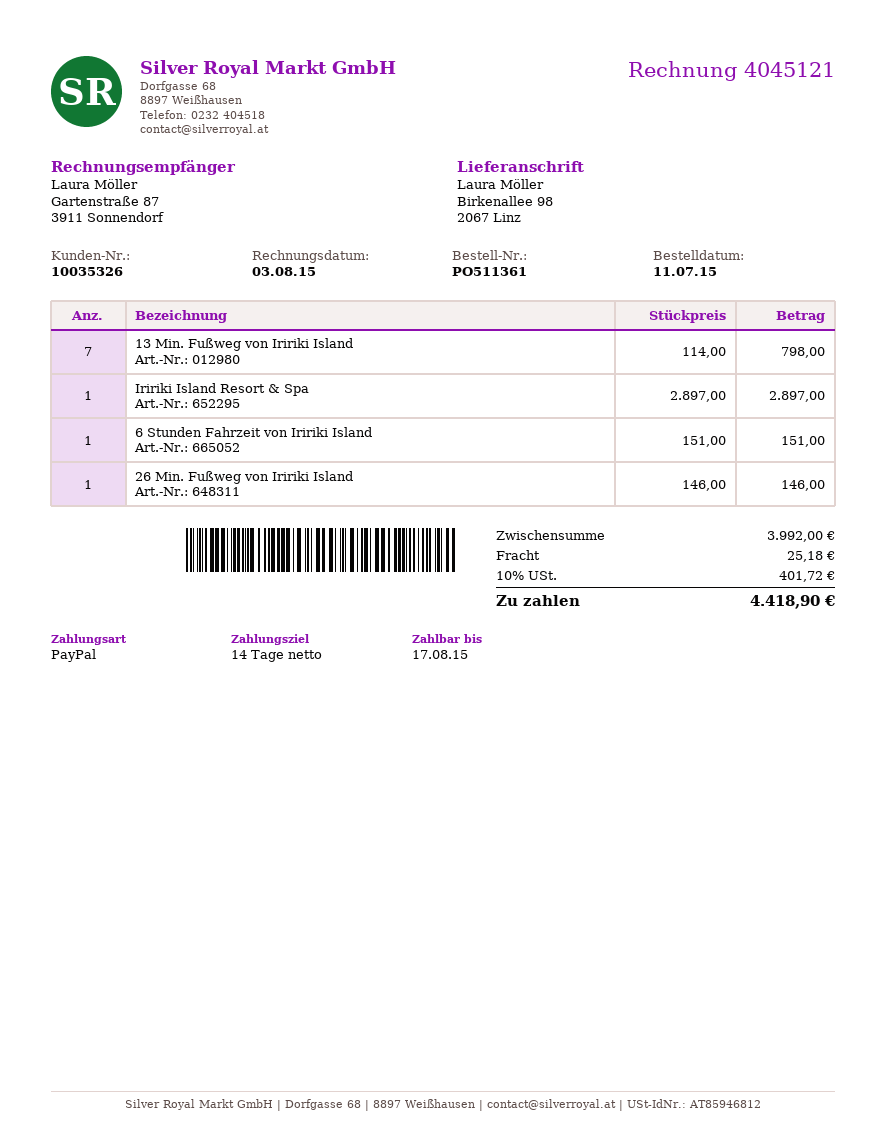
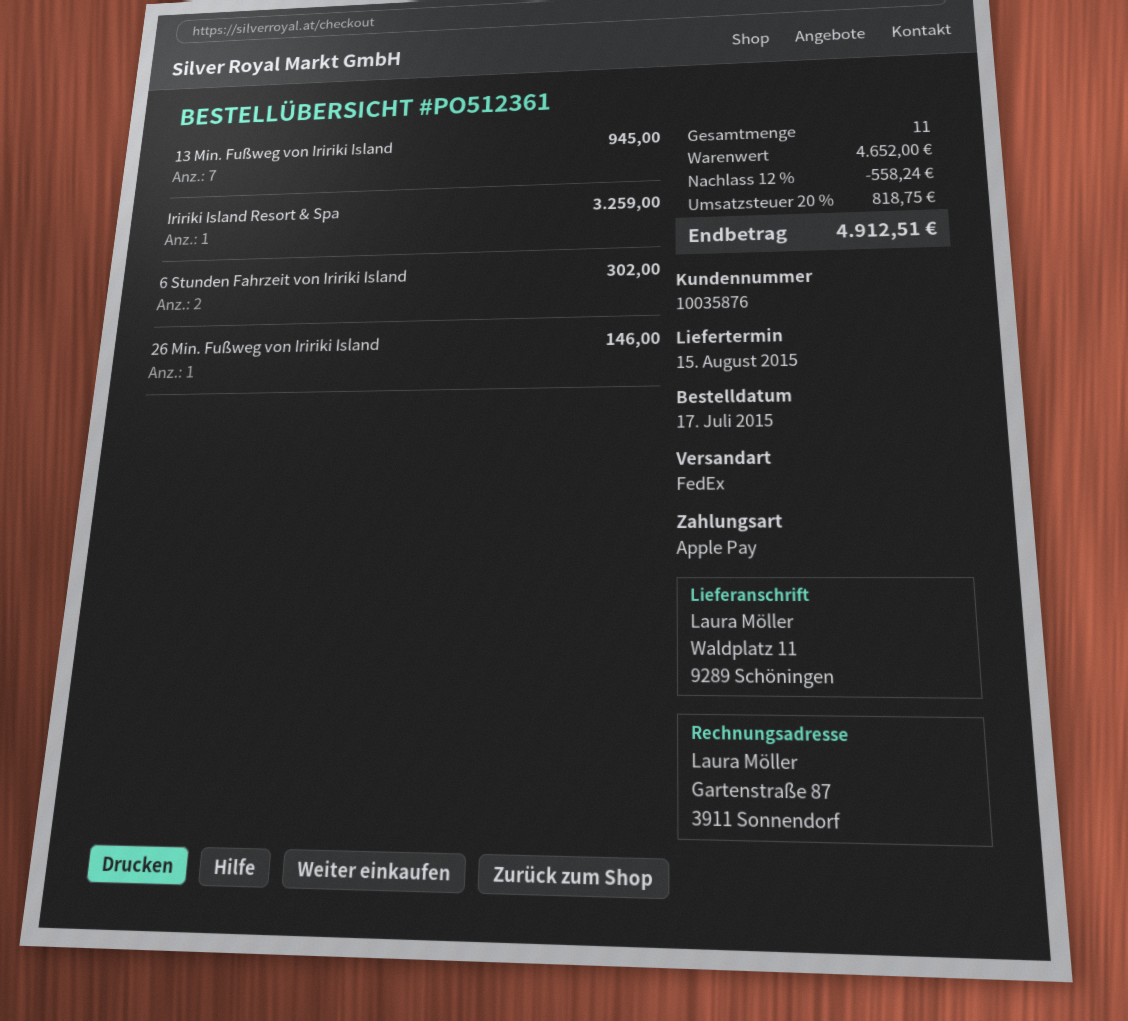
order number: PO511361 -> PO512361
order date: 2015-07-11 -> 2015-07-17
customer number: 10035326 -> 10035876
payment method: PayPal -> Apple Pay
ship to: Birkenallee 98, 2067 Linz -> Waldplatz 11, 9289 Schöningen
13 Min. Fußweg von Iririki Island: 7 for 798.00 -> 7 for 945.00
Iririki Island Resort & Spa: 1 for 2897.00 -> 1 for 3259.00
6 Stunden Fahrzeit von Iririki Island: 1 for 151.00 -> 2 for 302.00
subtotal: 3992.00 -> 4652.00
discount: none -> 12% = 558.24
shipping: 25.18 -> none
tax: 10% = 401.72 -> 20% = 818.75
total: 4418.90 -> 4912.51

